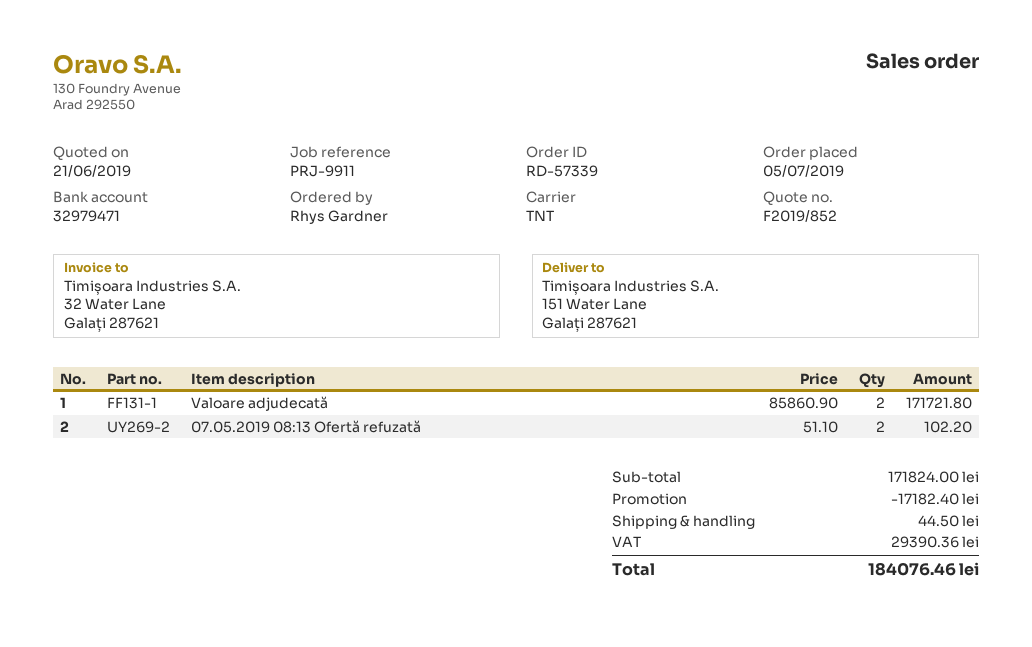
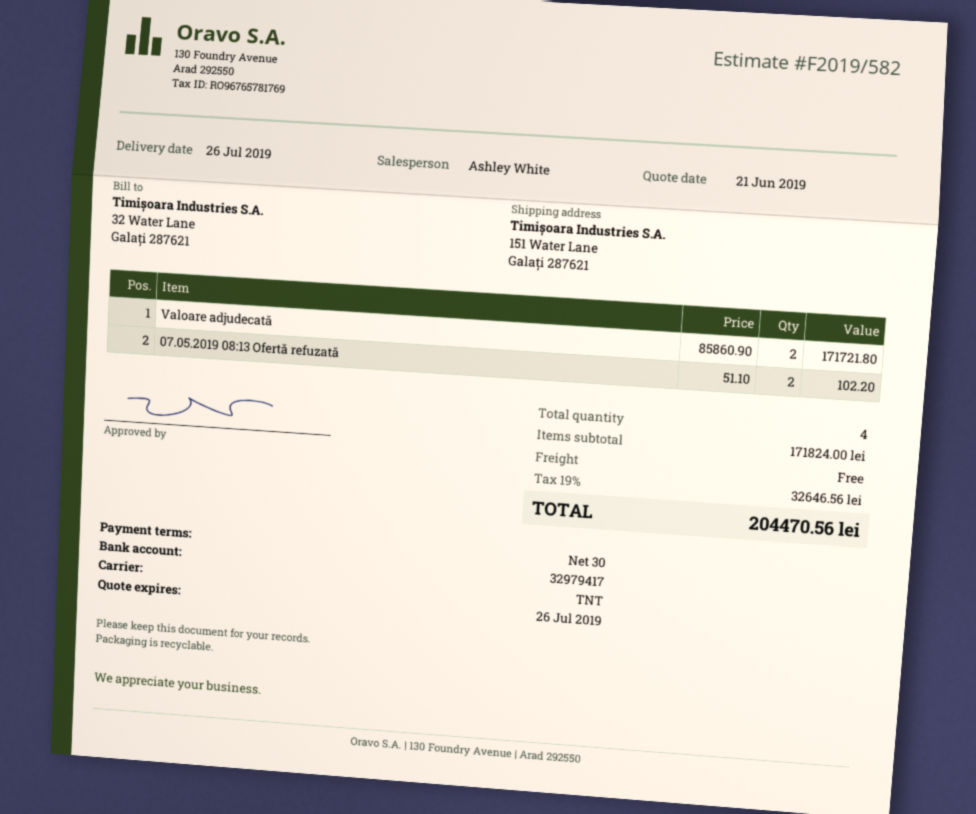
quote number: F2019/852 -> F2019/582
bank account: 32979471 -> 32979417
discount: 17182.40 -> none
shipping: 44.50 -> 0.00
tax: 29390.36 -> 32646.56
total: 184076.46 -> 204470.56

